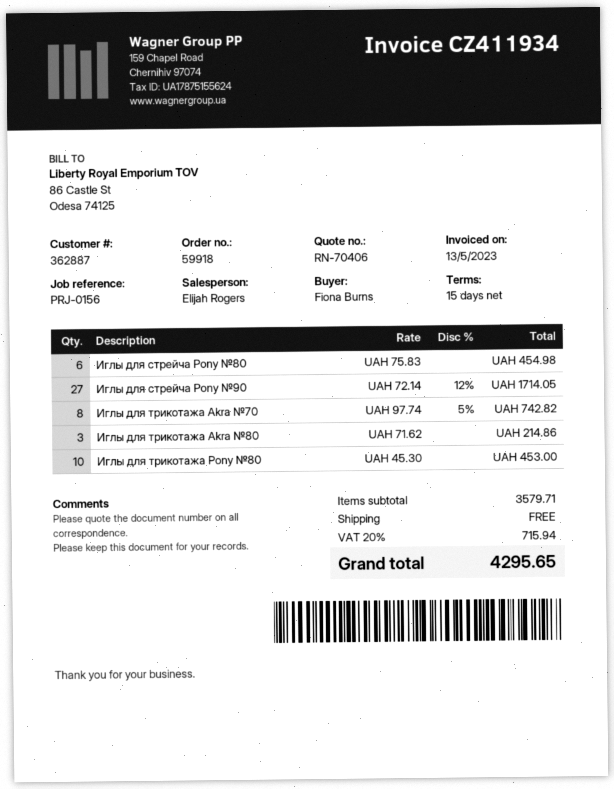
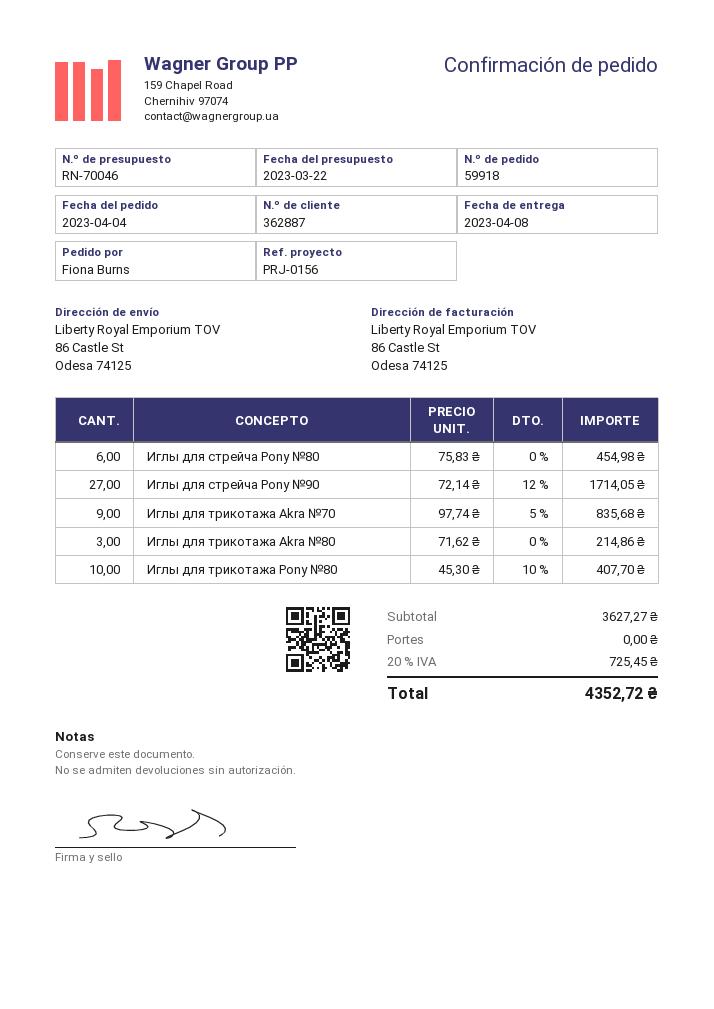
quote number: RN-70406 -> RN-70046
Иглы для трикотажа Akra №70: 8 x 97.74 - 5% = 742.82 -> 9 x 97.74 - 5% = 835.68
Иглы для трикотажа Pony №80: 10 x 45.30 = 453.00 -> 10 x 45.30 - 10% = 407.70
subtotal: 3579.71 -> 3627.27
tax: 20% = 715.94 -> 20% = 725.45
total: 4295.65 -> 4352.72

